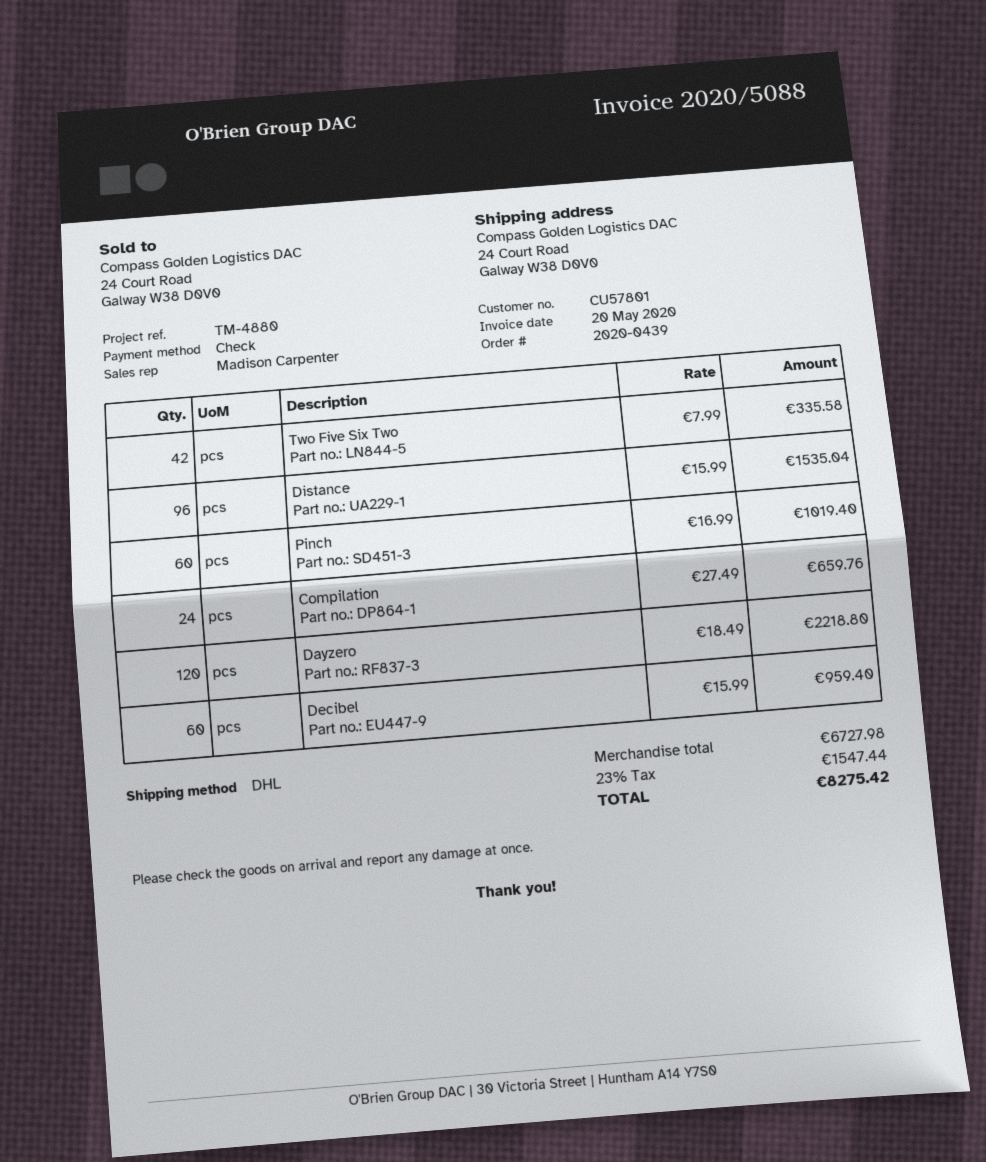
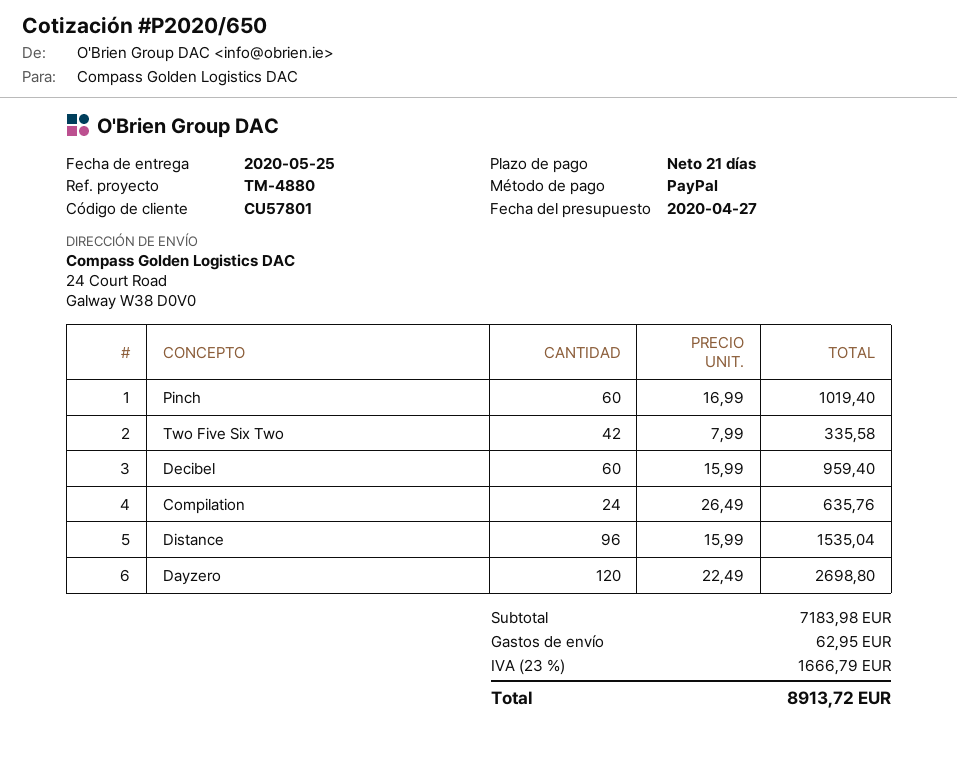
payment method: cheque -> PayPal
Compilation: 24 x 27.49 = 659.76 -> 24 x 26.49 = 635.76
Dayzero: 120 x 18.49 = 2218.80 -> 120 x 22.49 = 2698.80
subtotal: 6727.98 -> 7183.98
shipping: none -> 62.95
tax: 23% = 1547.44 -> 23% = 1666.79
total: 8275.42 -> 8913.72

